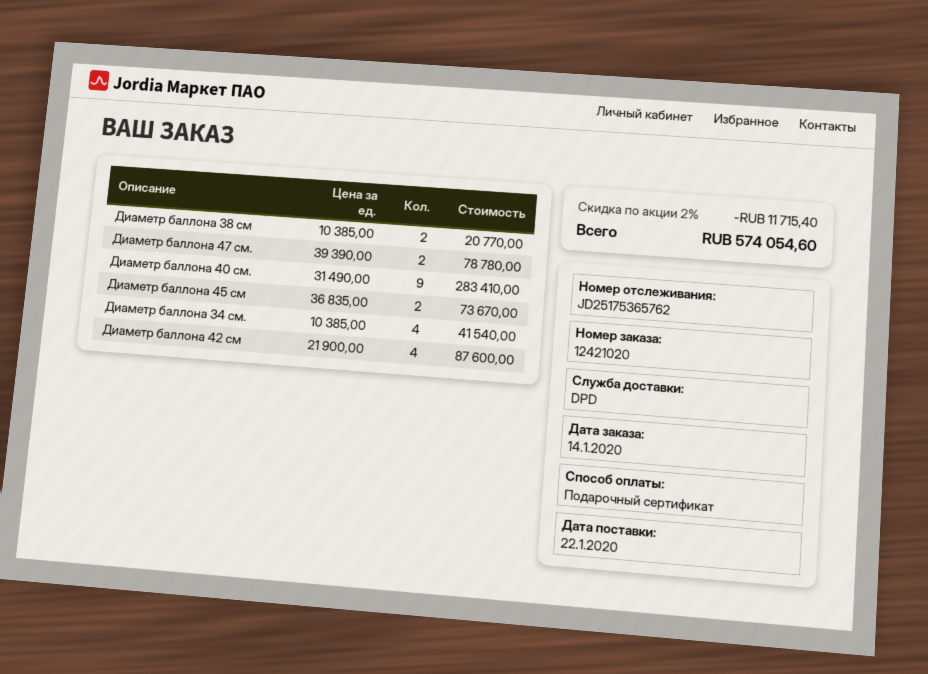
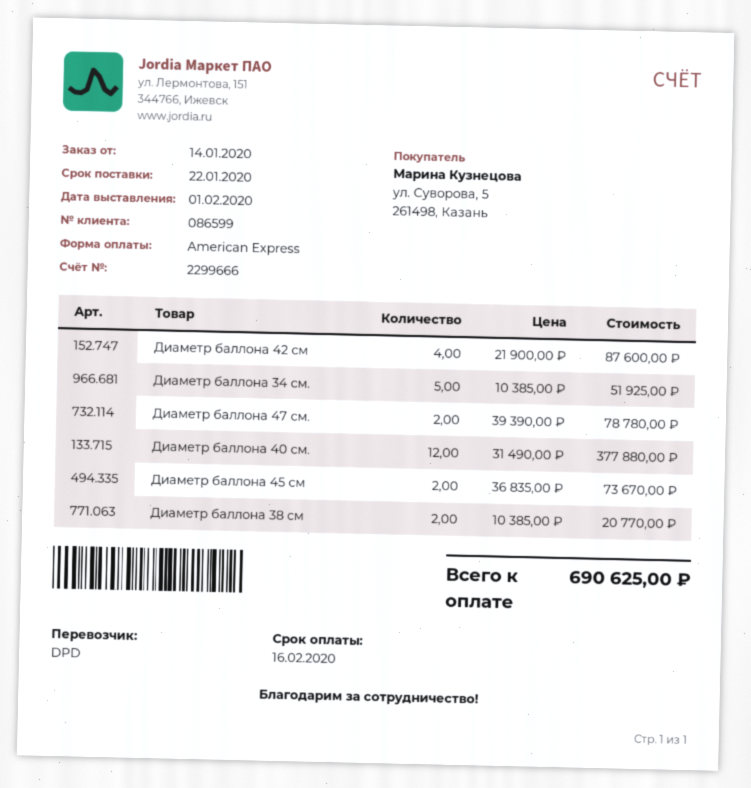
payment method: gift card -> American Express
Диаметр баллона 40 см.: 9 x 31490.00 = 283410.00 -> 12 x 31490.00 = 377880.00
Диаметр баллона 34 см.: 4 x 10385.00 = 41540.00 -> 5 x 10385.00 = 51925.00
discount: 2% = 11715.40 -> none
total: 574054.60 -> 690625.00

